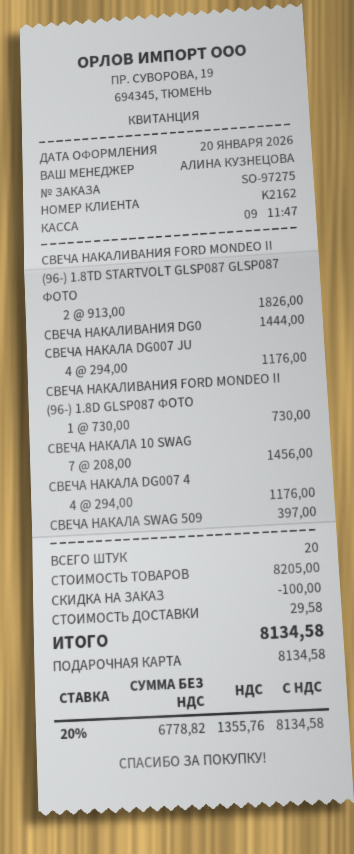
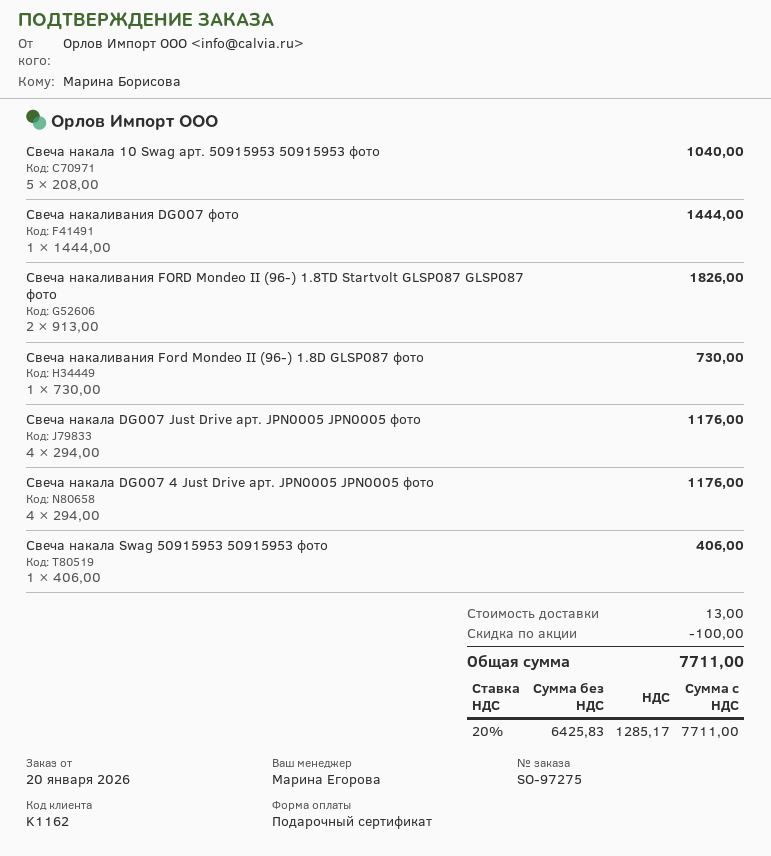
customer number: K2162 -> K1162
sales rep: АЛИНА КУЗНЕЦОВА -> Марина Егорова
СВЕЧА НАКАЛА 10 SWAG: 7 x 208.00 = 1456.00 -> 5 x 208.00 = 1040.00
СВЕЧА НАКАЛА SWAG 509: 1 x 397.00 = 397.00 -> 1 x 406.00 = 406.00
shipping: 29.58 -> 13.00
net: 6778.82 -> 6425.83
tax: 20% = 1355.76 -> 20% = 1285.17
total: 8134.58 -> 7711.00

